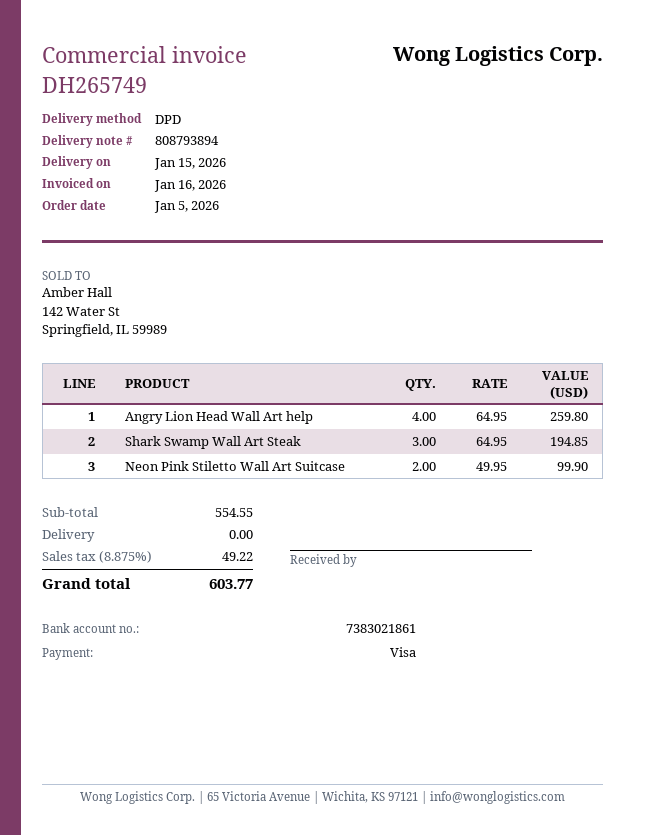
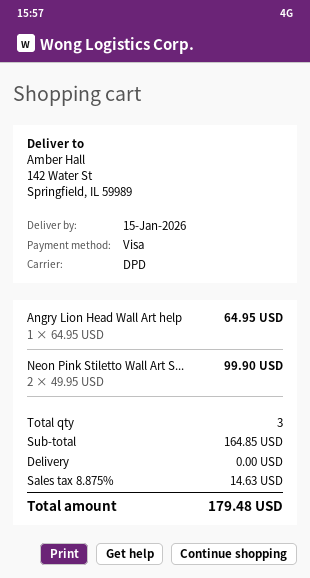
Angry Lion Head Wall Art help: 4 x 64.95 = 259.80 -> 1 x 64.95 = 64.95
Shark Swamp Wall Art Steak: 3 x 64.95 = 194.85 -> none
subtotal: 554.55 -> 164.85
tax: 8.875% = 49.22 -> 8.875% = 14.63
total: 603.77 -> 179.48

